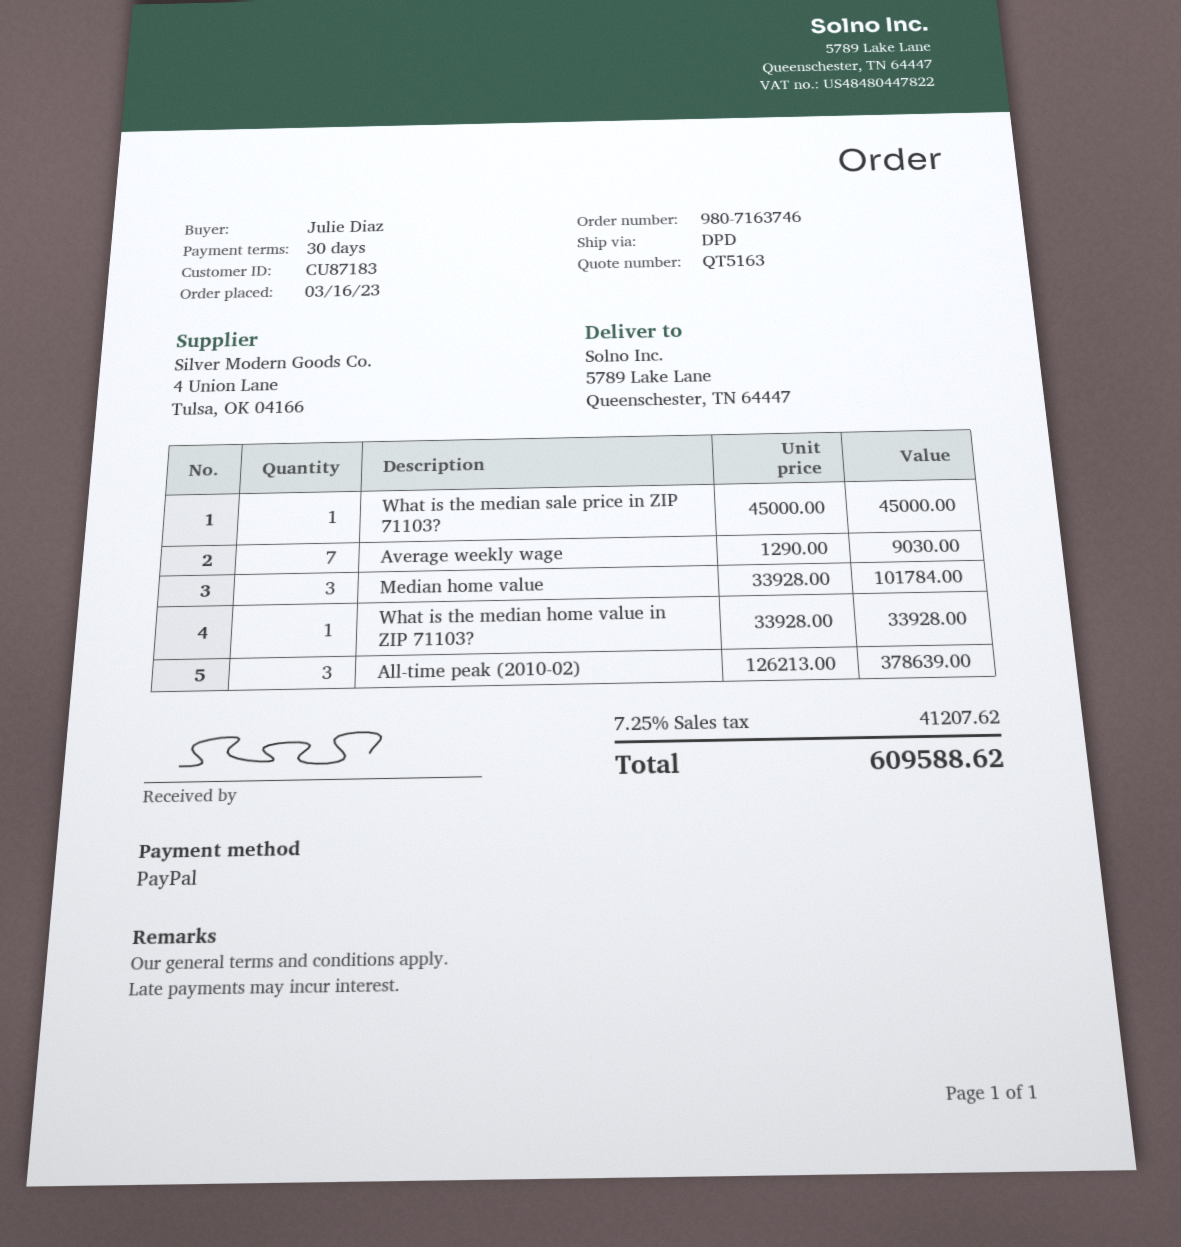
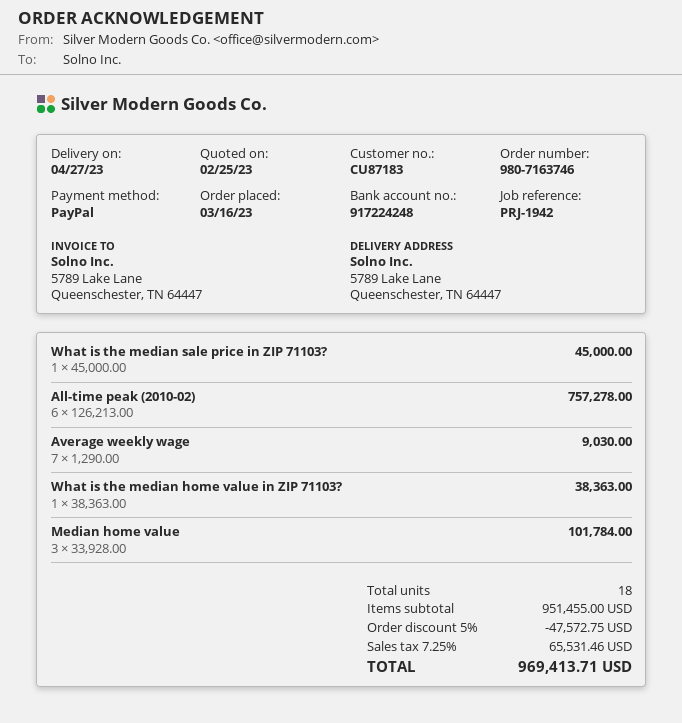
What is the median home value in ZIP 71103?: 1 x 33928.00 = 33928.00 -> 1 x 38363.00 = 38363.00
All-time peak (2010-02): 3 x 126213.00 = 378639.00 -> 6 x 126213.00 = 757278.00
discount: none -> 5% = 47572.75
tax: 7.25% = 41207.62 -> 7.25% = 65531.46
total: 609588.62 -> 969413.71

